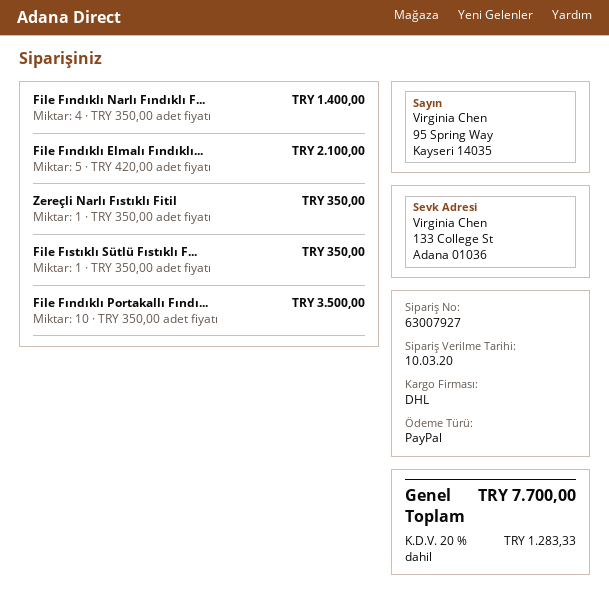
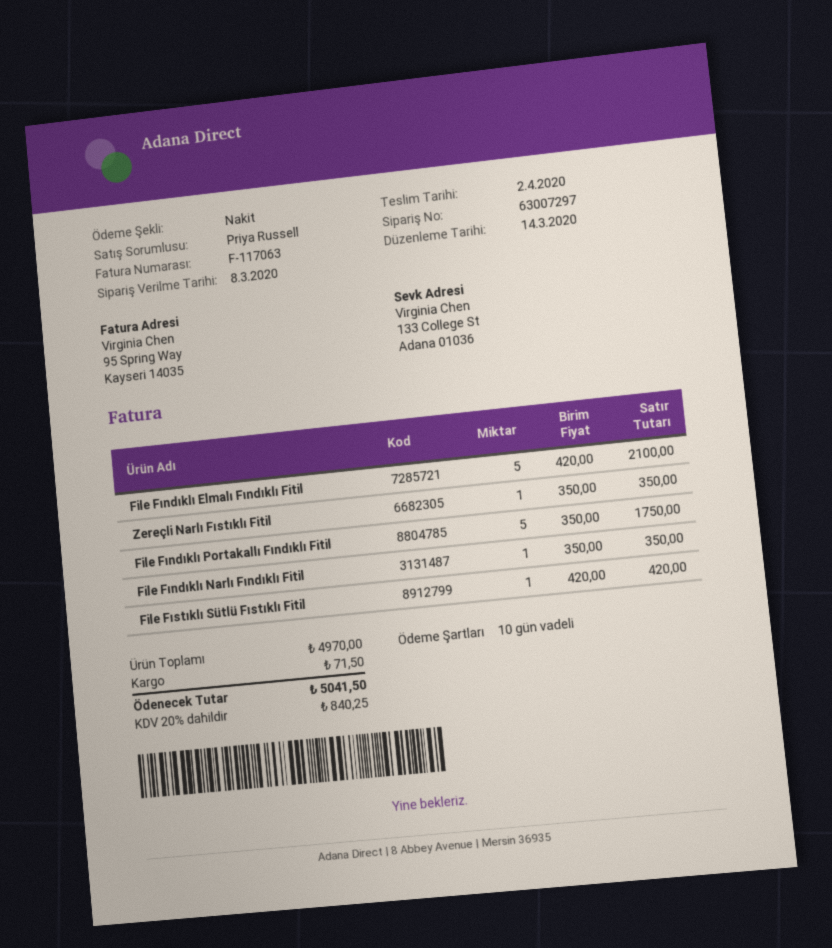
order number: 63007927 -> 63007297
order date: 2020-03-10 -> 2020-03-08
payment method: PayPal -> cash
File Fındıklı Narlı Fındıklı F...: 4 x 350.00 = 1400.00 -> 1 x 350.00 = 350.00
File Fıstıklı Sütlü Fıstıklı F...: 1 x 350.00 = 350.00 -> 1 x 420.00 = 420.00
File Fındıklı Portakallı Fındı...: 10 x 350.00 = 3500.00 -> 5 x 350.00 = 1750.00
shipping: none -> 71.50
tax: 20% = 1283.33 -> 20% = 840.25
total: 7700.00 -> 5041.50

